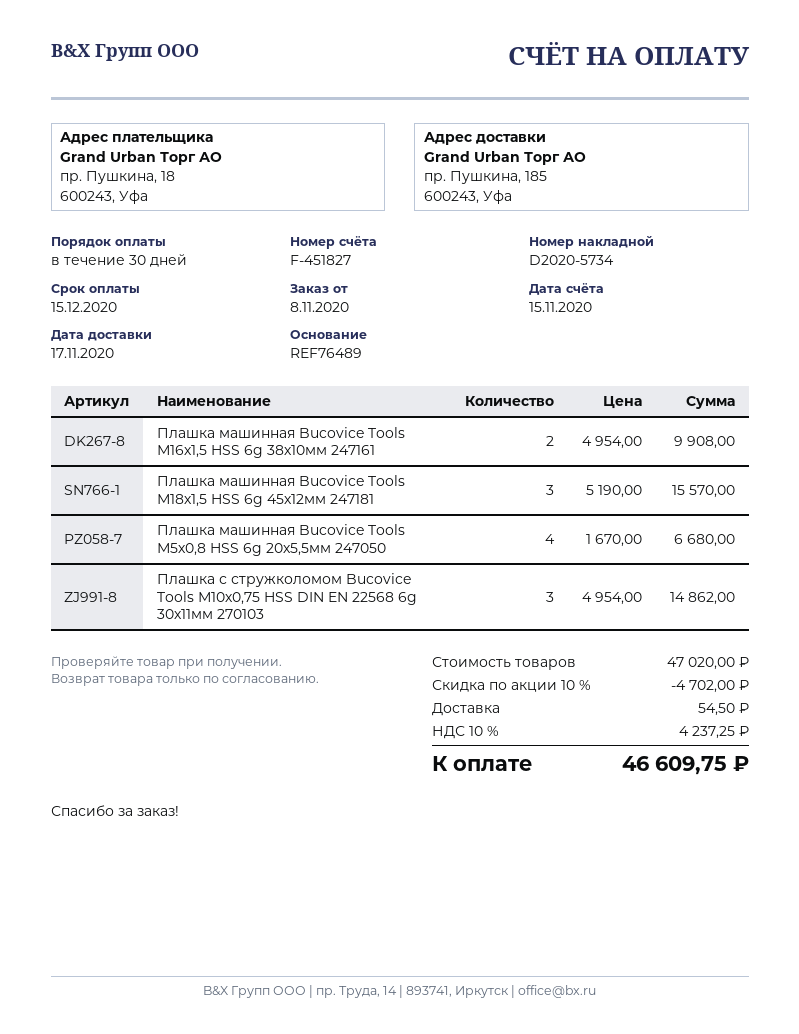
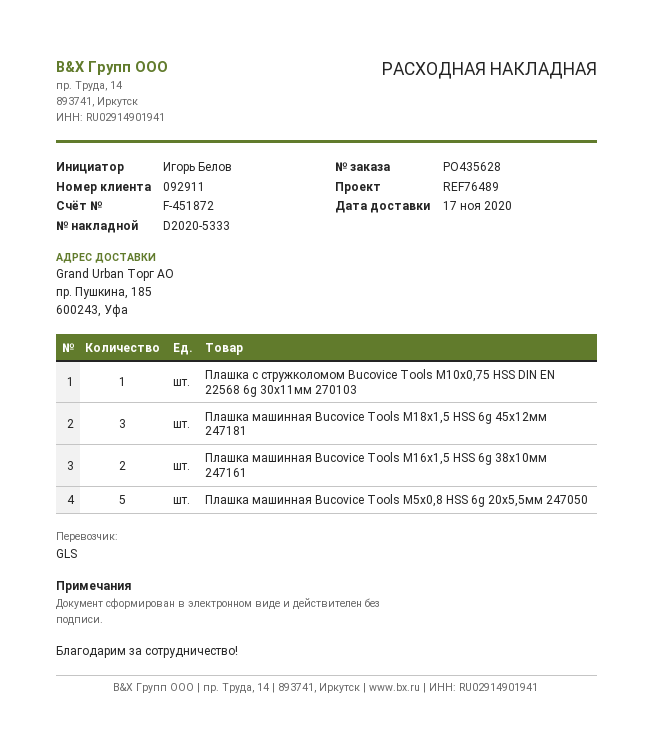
delivery note number: D2020-5734 -> D2020-5333
invoice number: F-451827 -> F-451872
Плашка машинная Bucovice Tools М5х0,8 HSS 6g 20х5,5мм 247050: 4 -> 5
Плашка с стружколомом Bucovice Tools М10х0,75 HSS DIN EN 22568 6g 30х11мм 270103: 3 -> 1

